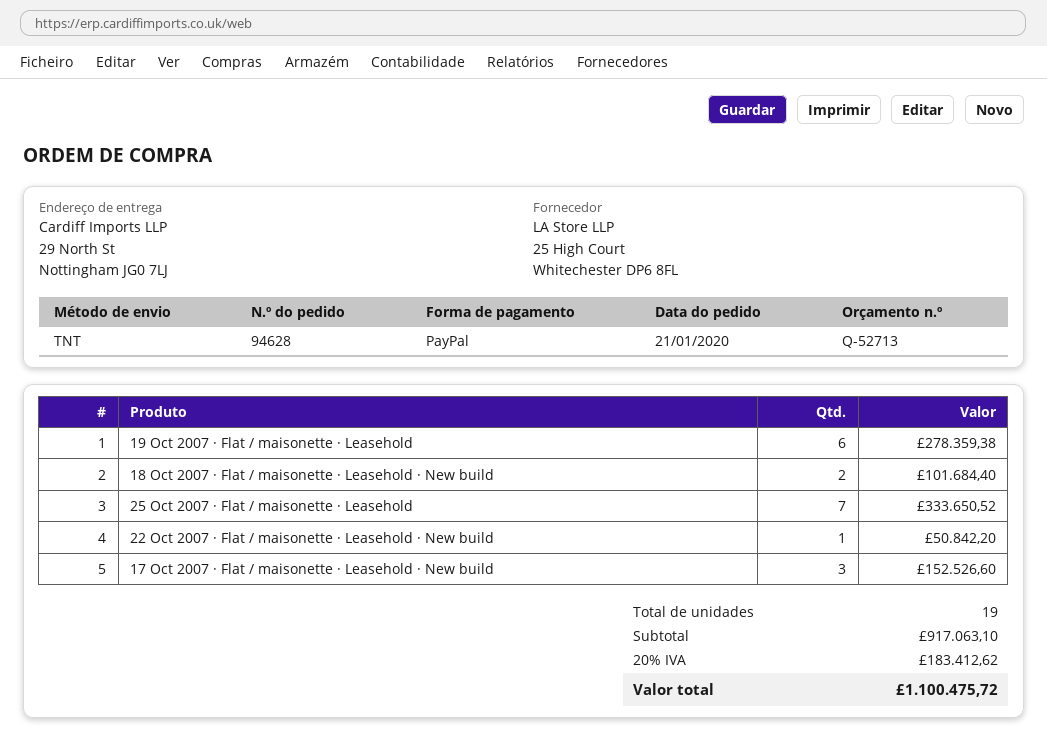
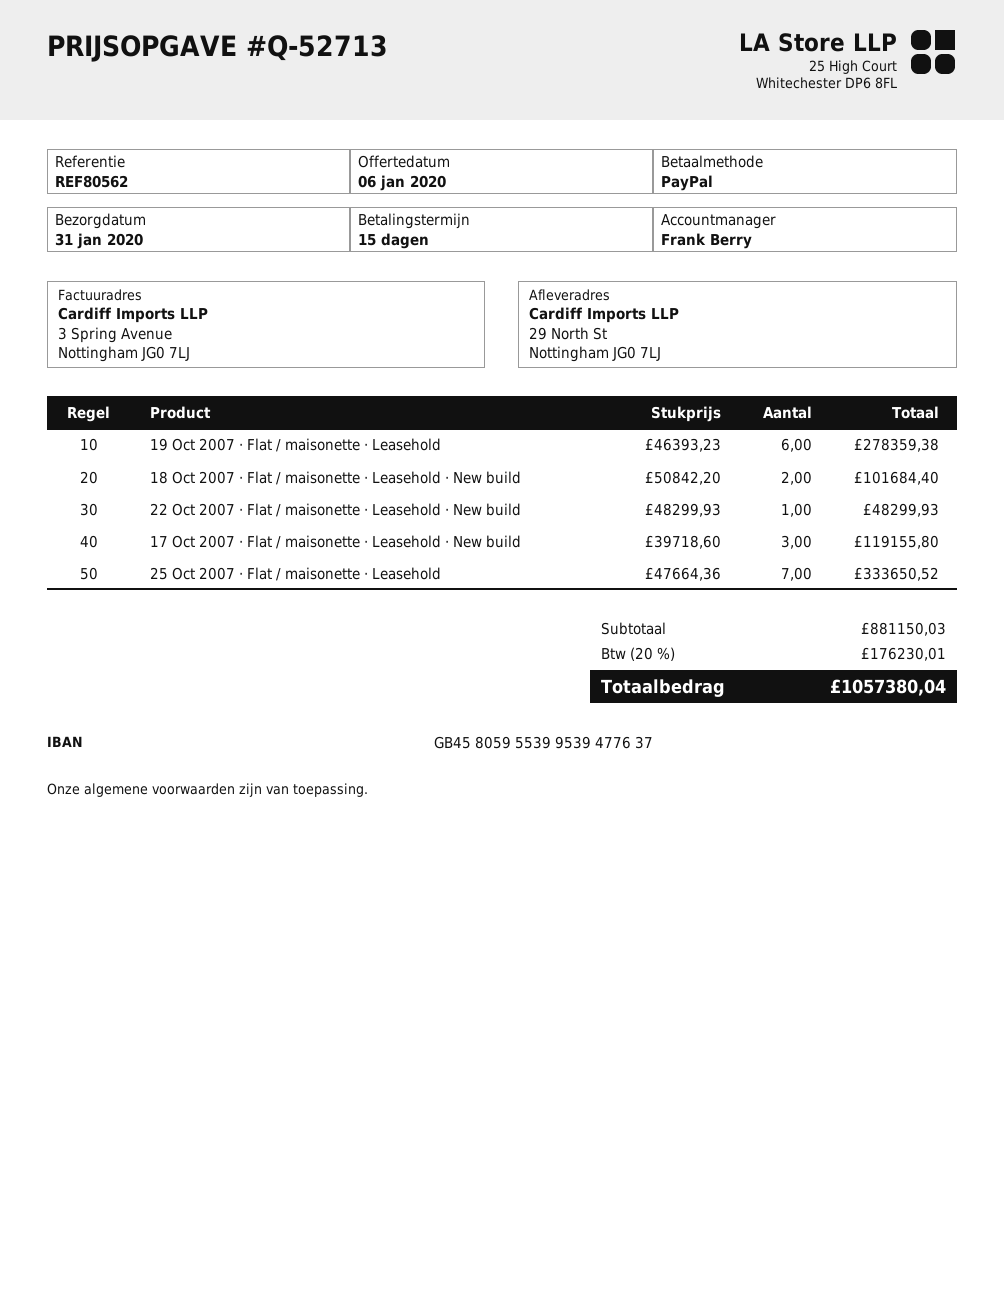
22 Oct 2007 · Flat / maisonette · Leasehold · New build: 1 for 50842.20 -> 1 for 48299.93
17 Oct 2007 · Flat / maisonette · Leasehold · New build: 3 for 152526.60 -> 3 for 119155.80
subtotal: 917063.10 -> 881150.03
tax: 20% = 183412.62 -> 20% = 176230.01
total: 1100475.72 -> 1057380.04

